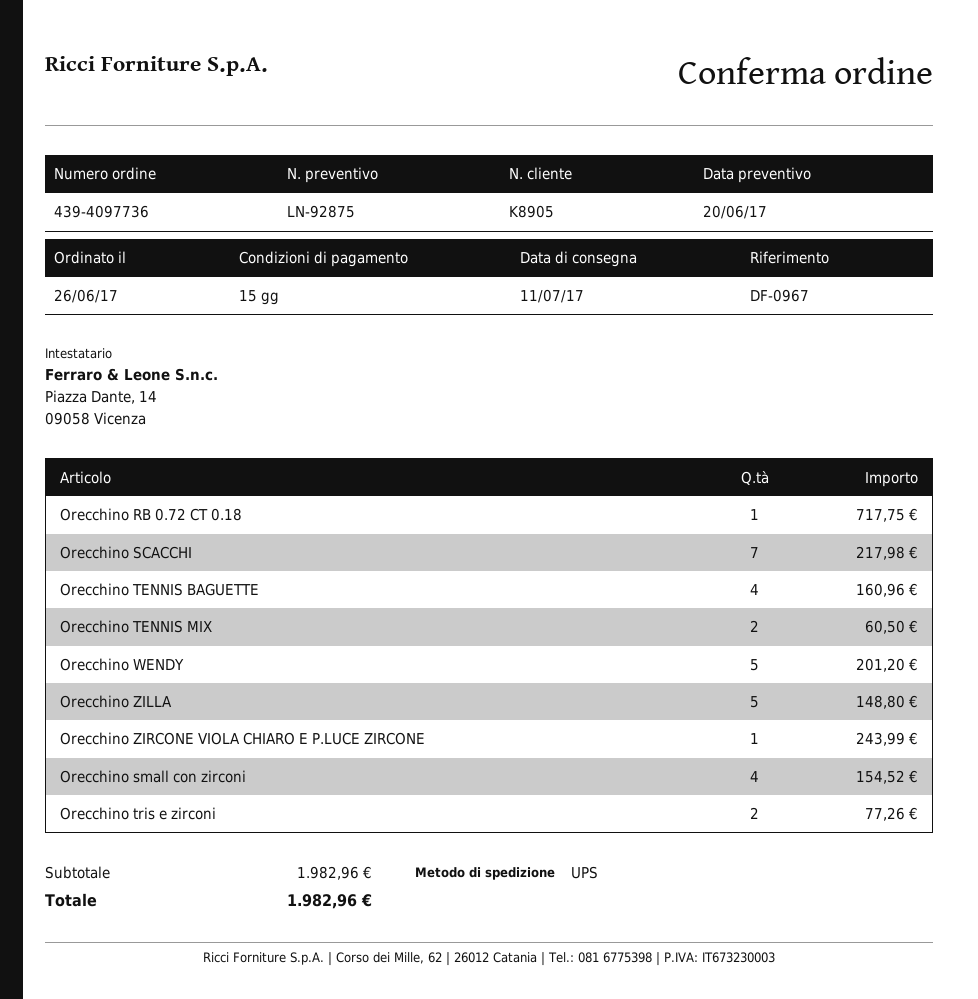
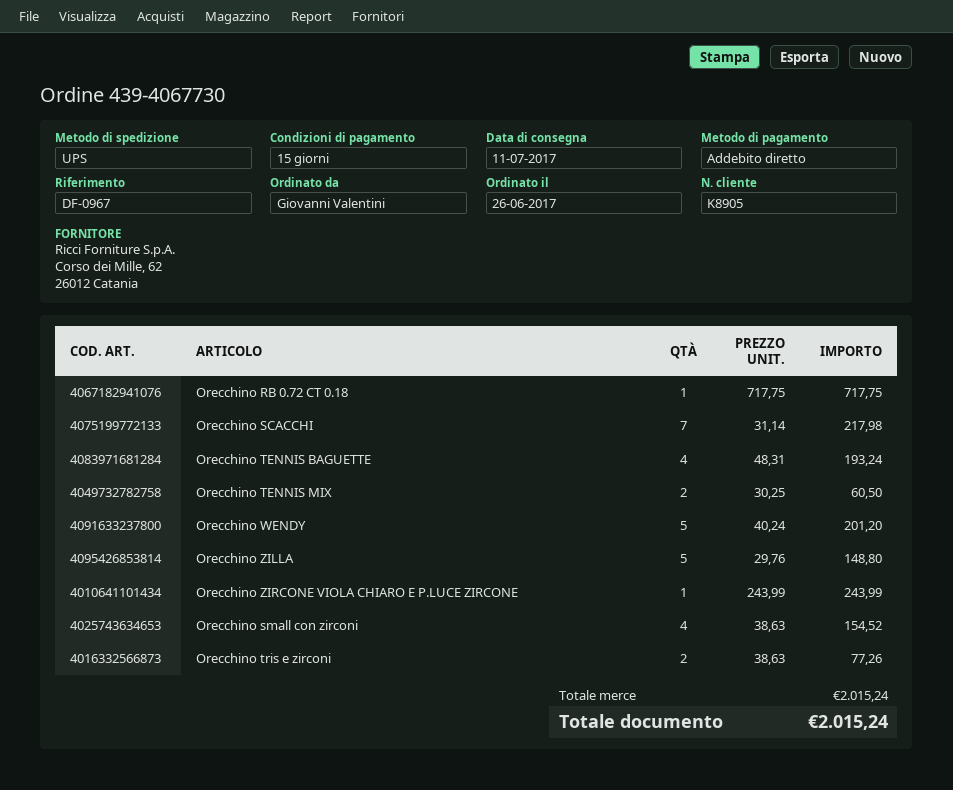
order number: 439-4097736 -> 439-4067730
Orecchino TENNIS BAGUETTE: 4 for 160.96 -> 4 for 193.24
subtotal: 1982.96 -> 2015.24
total: 1982.96 -> 2015.24

